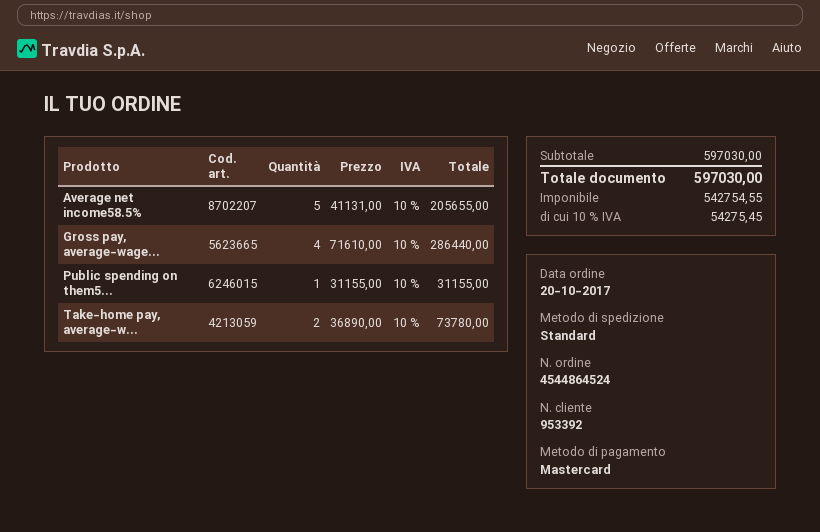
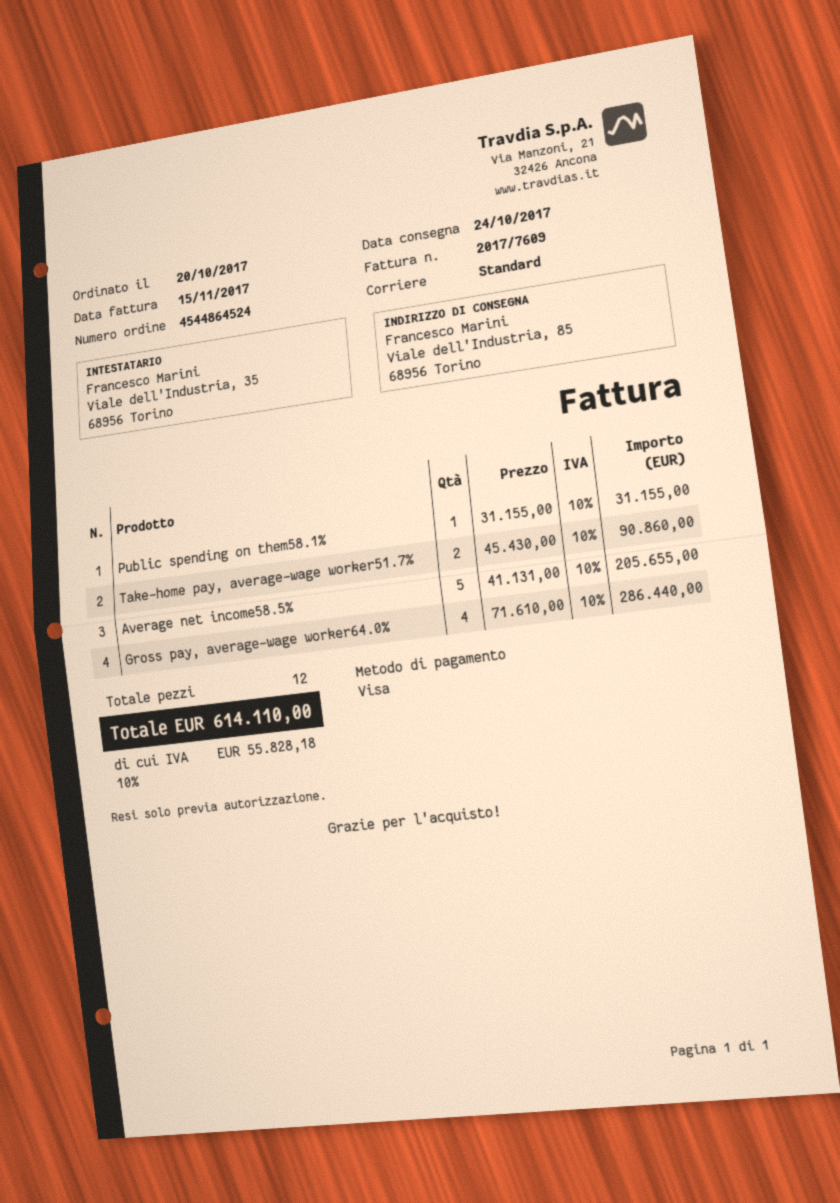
payment method: Mastercard -> Visa
Take-home pay, average-w...: 2 x 36890.00 = 73780.00 -> 2 x 45430.00 = 90860.00
tax: 10% = 54275.45 -> 10% = 55828.18
total: 597030.00 -> 614110.00

